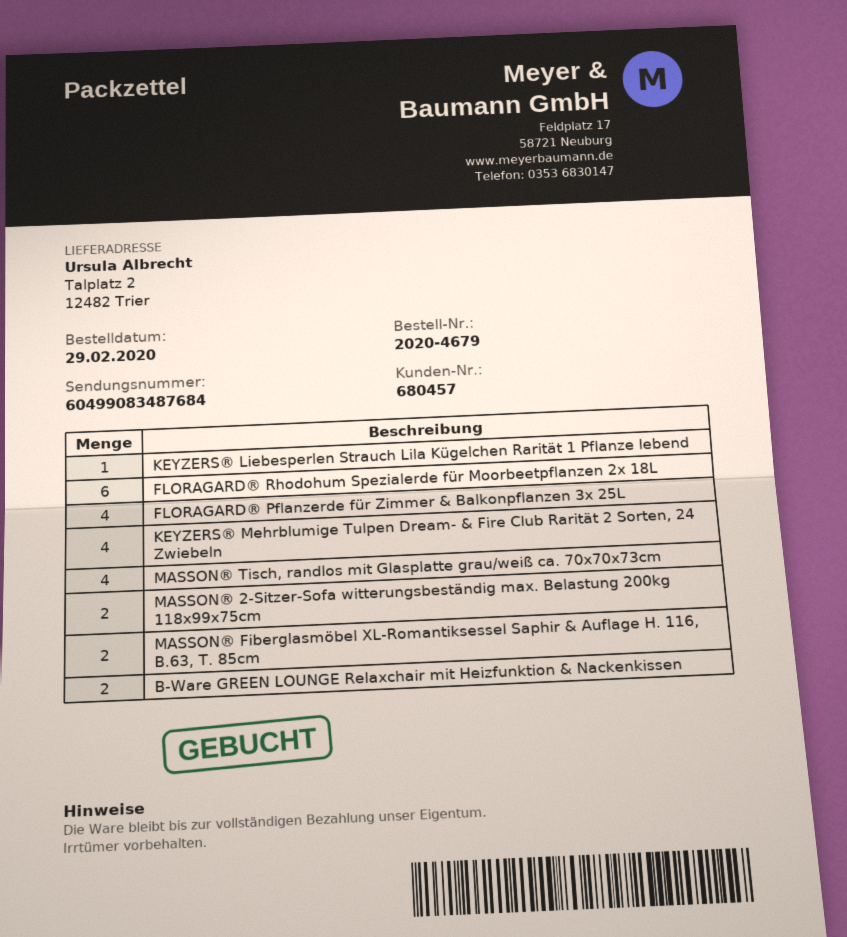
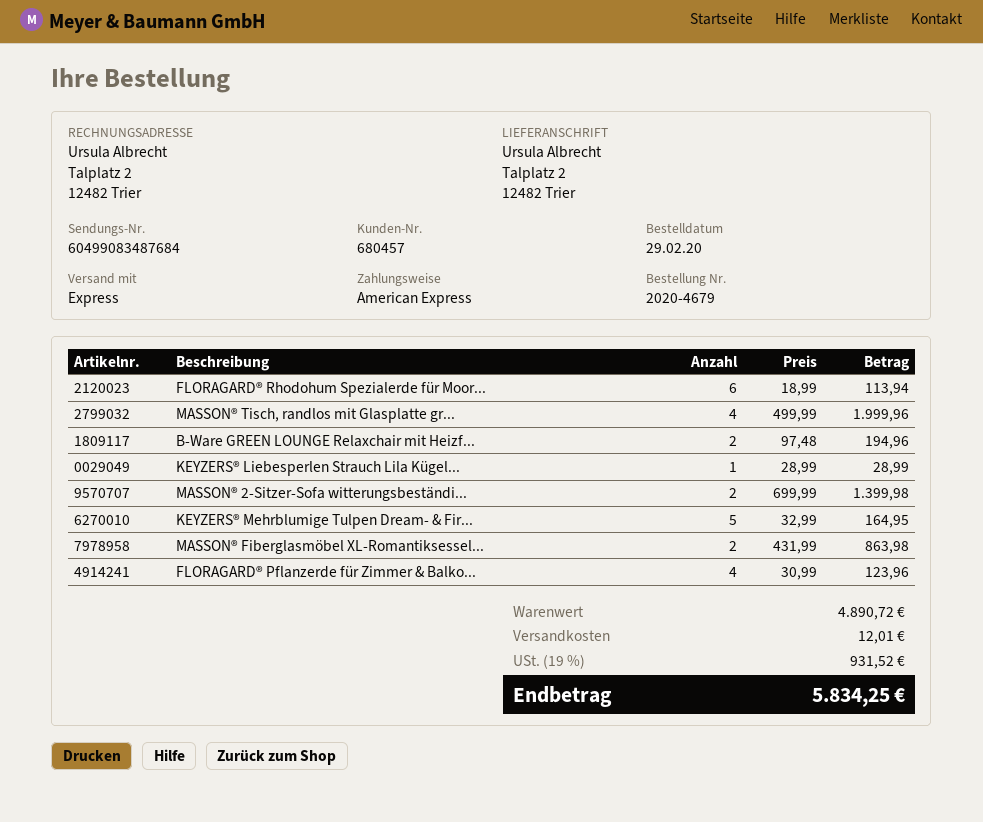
KEYZERS® Mehrblumige Tulpen Dream- & Fire Club Rarität 2 Sorten, 24 Zwiebeln: 4 -> 5

